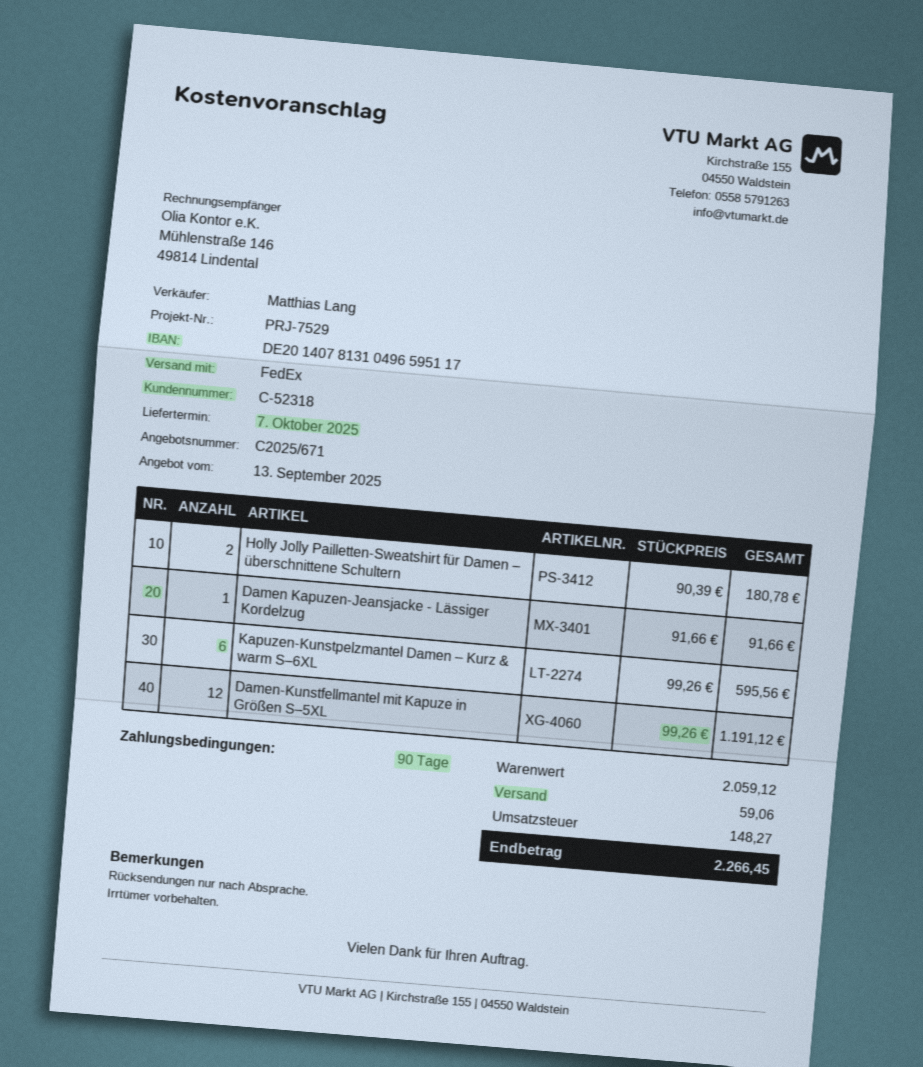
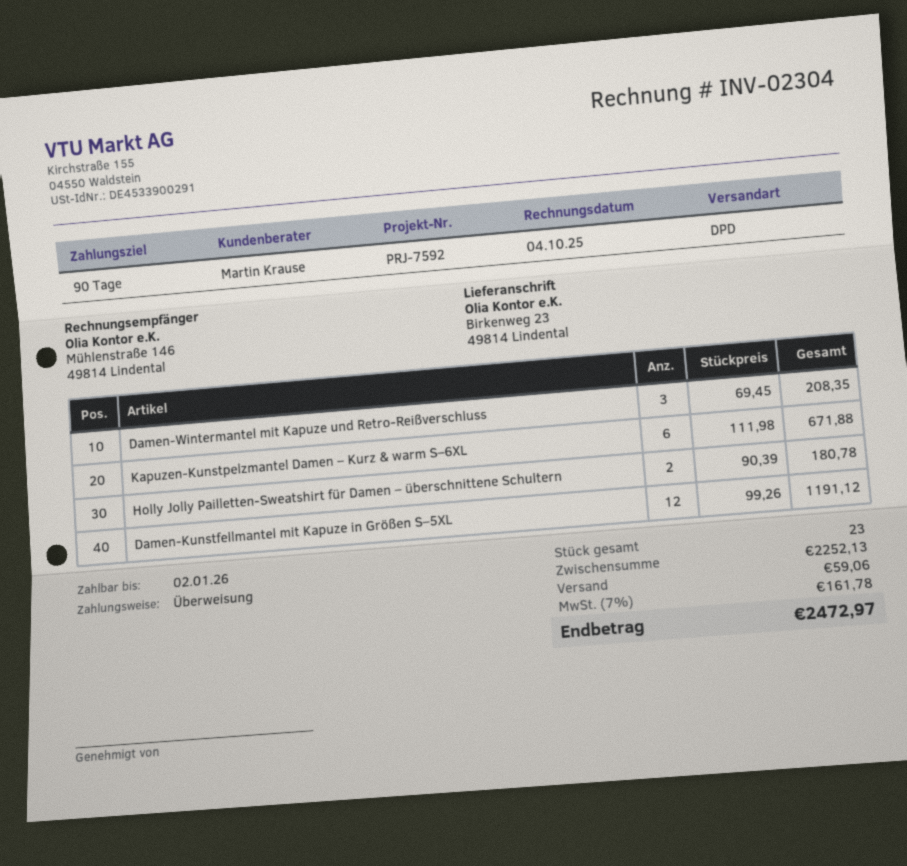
reference: PRJ-7529 -> PRJ-7592
sales rep: Matthias Lang -> Martin Krause
shipping method: FedEx -> DPD
Damen Kapuzen-Jeansjacke - Lässiger Kordelzug: 1 x 91.66 = 91.66 -> none
Kapuzen-Kunstpelzmantel Damen – Kurz & warm S–6XL: 6 x 99.26 = 595.56 -> 6 x 111.98 = 671.88
Damen-Wintermantel mit Kapuze und Retro-Reißverschluss: none -> 3 x 69.45 = 208.35
subtotal: 2059.12 -> 2252.13
tax: 148.27 -> 161.78
total: 2266.45 -> 2472.97

